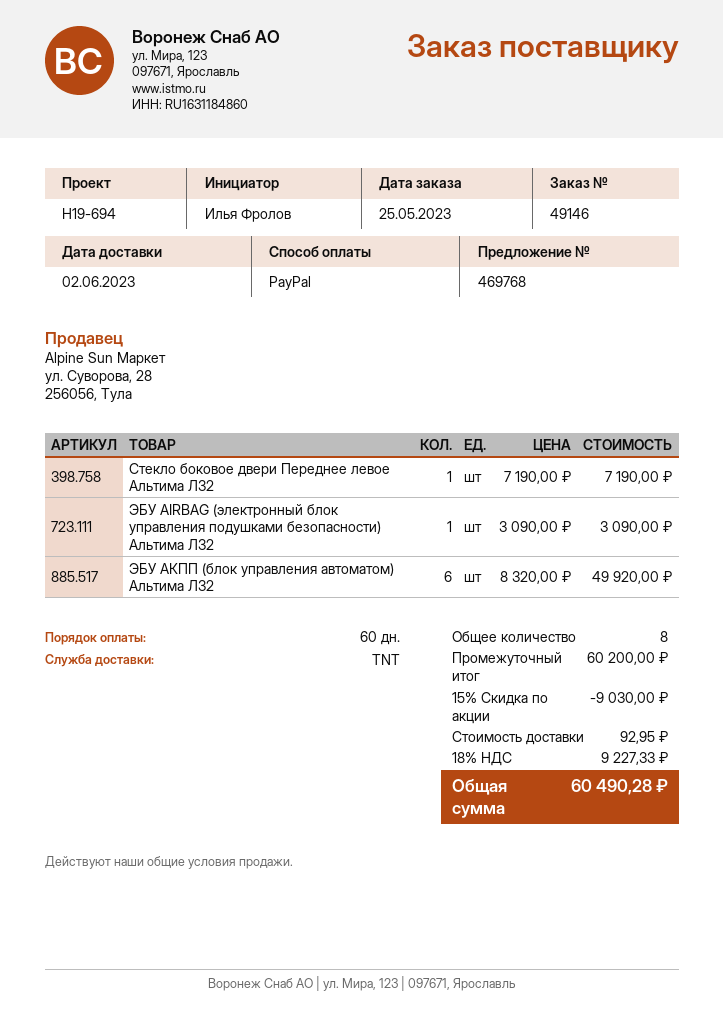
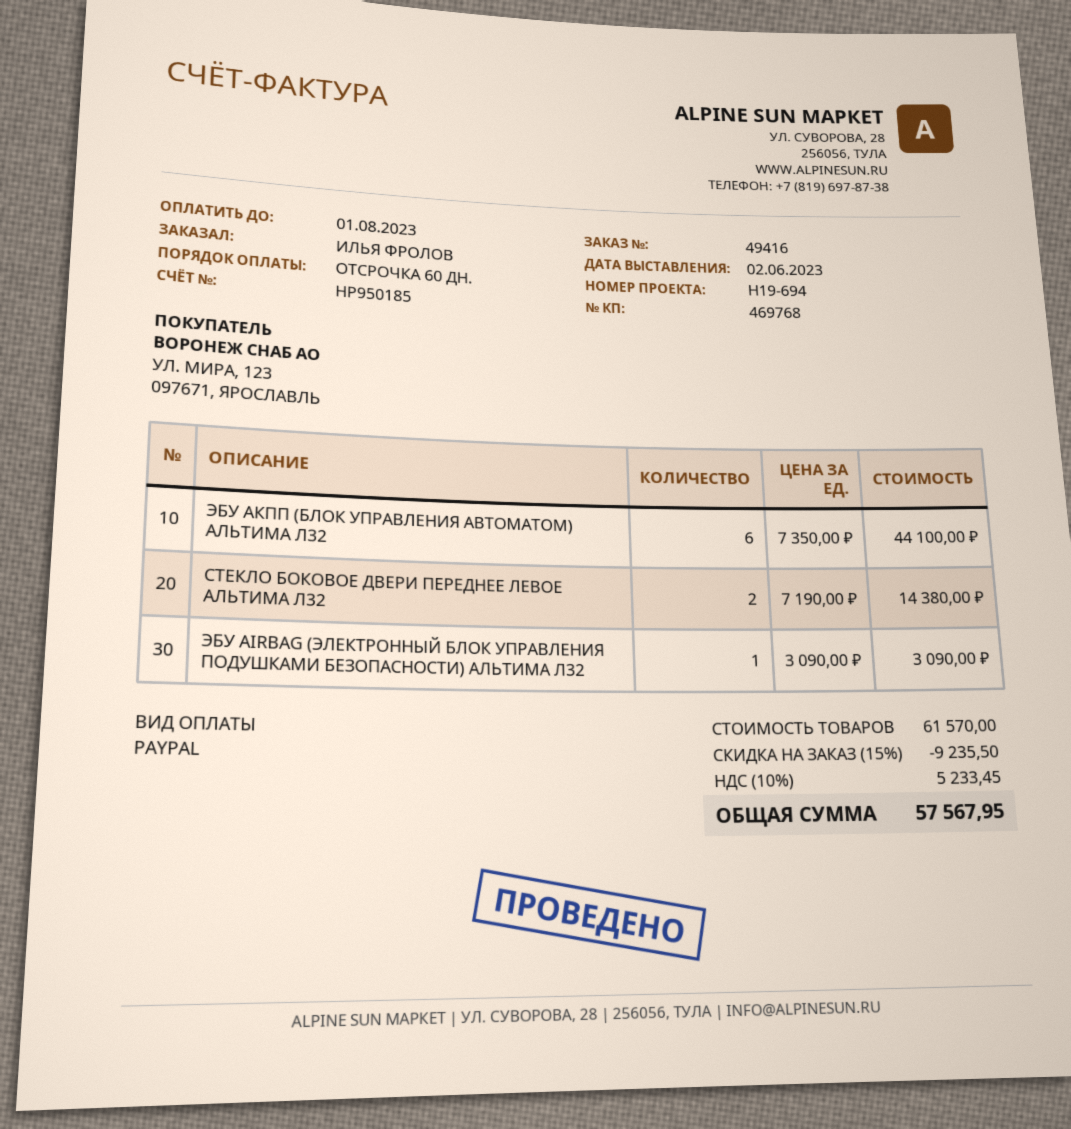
order number: 49146 -> 49416
Стекло боковое двери Переднее левое Альтима Л32: 1 x 7190.00 = 7190.00 -> 2 x 7190.00 = 14380.00
ЭБУ АКПП (блок управления автоматом) Альтима Л32: 6 x 8320.00 = 49920.00 -> 6 x 7350.00 = 44100.00
subtotal: 60200.00 -> 61570.00
discount: 15% = 9030.00 -> 15% = 9235.50
shipping: 92.95 -> none
tax: 18% = 9227.33 -> 10% = 5233.45
total: 60490.28 -> 57567.95

